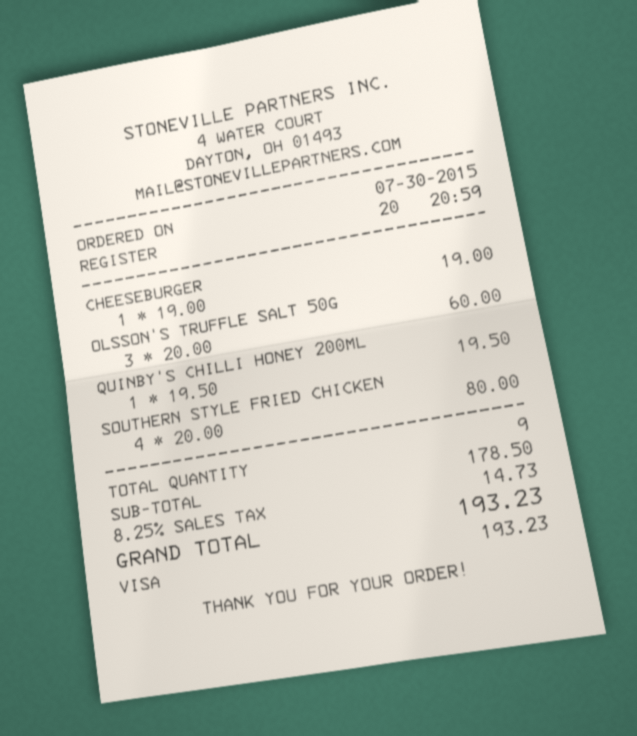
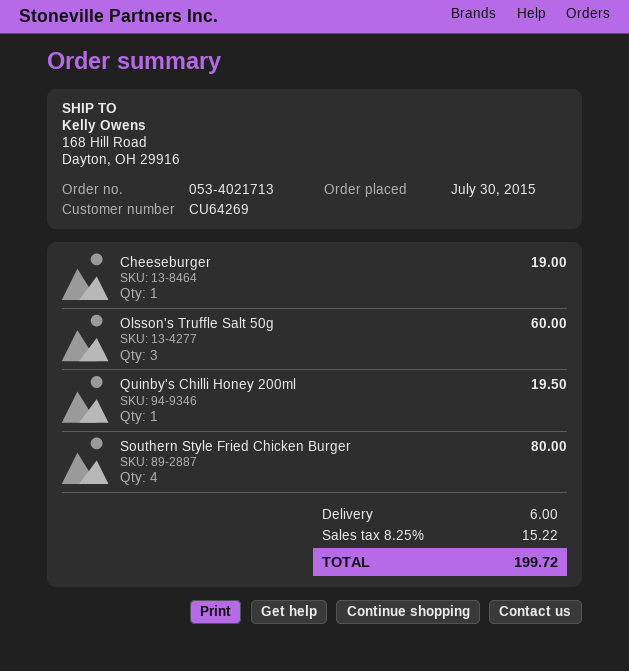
shipping: none -> 6.00
tax: 8.25% = 14.73 -> 8.25% = 15.22
total: 193.23 -> 199.72

